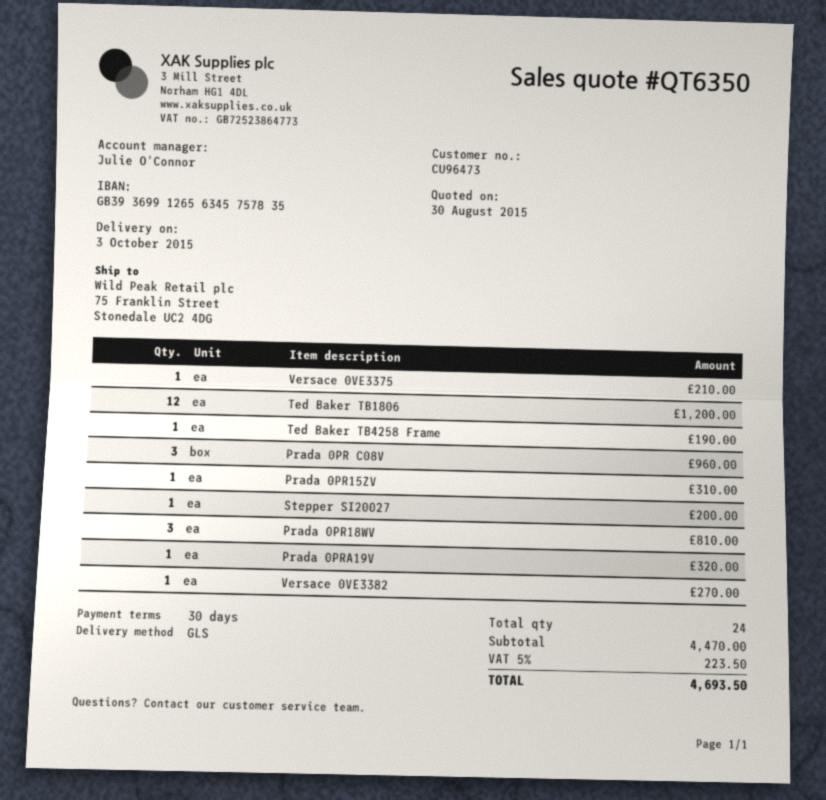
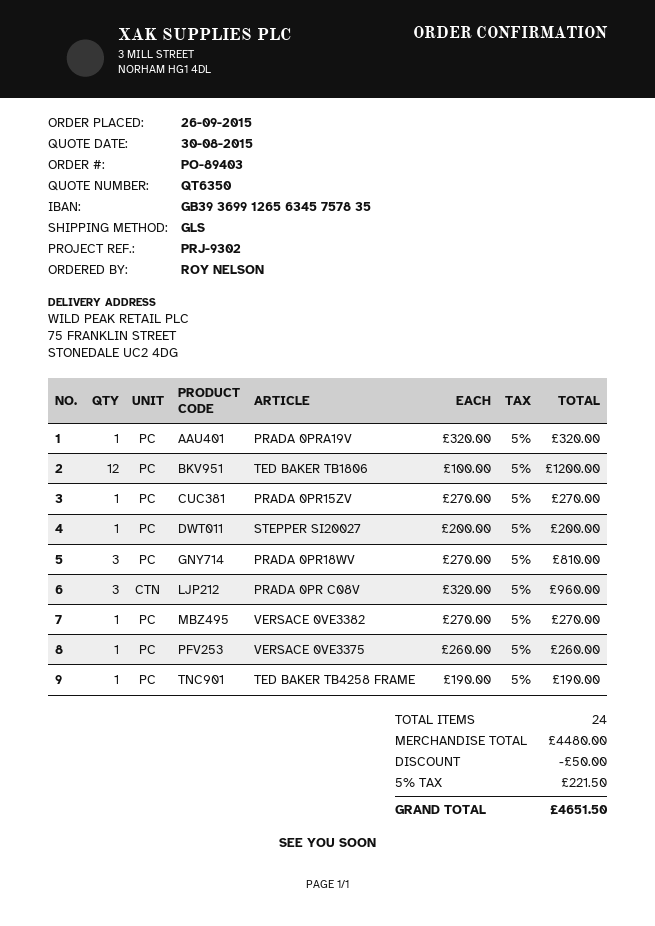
Versace 0VE3375: 1 for 210.00 -> 1 for 260.00
Prada 0PR15ZV: 1 for 310.00 -> 1 for 270.00
subtotal: 4470.00 -> 4480.00
discount: none -> 50.00
tax: 5% = 223.50 -> 5% = 221.50
total: 4693.50 -> 4651.50

